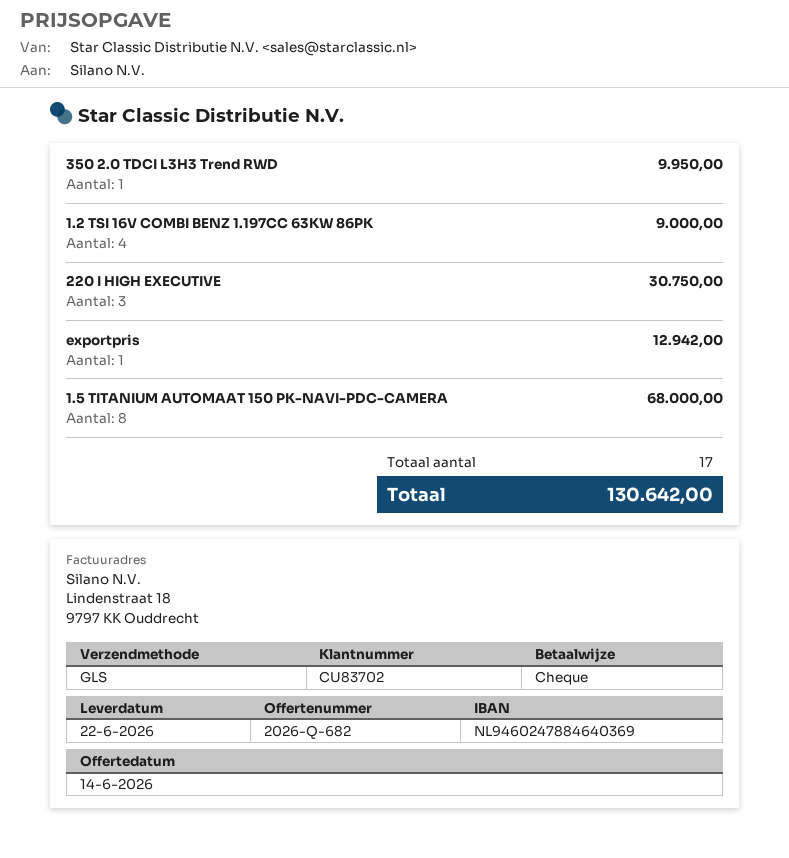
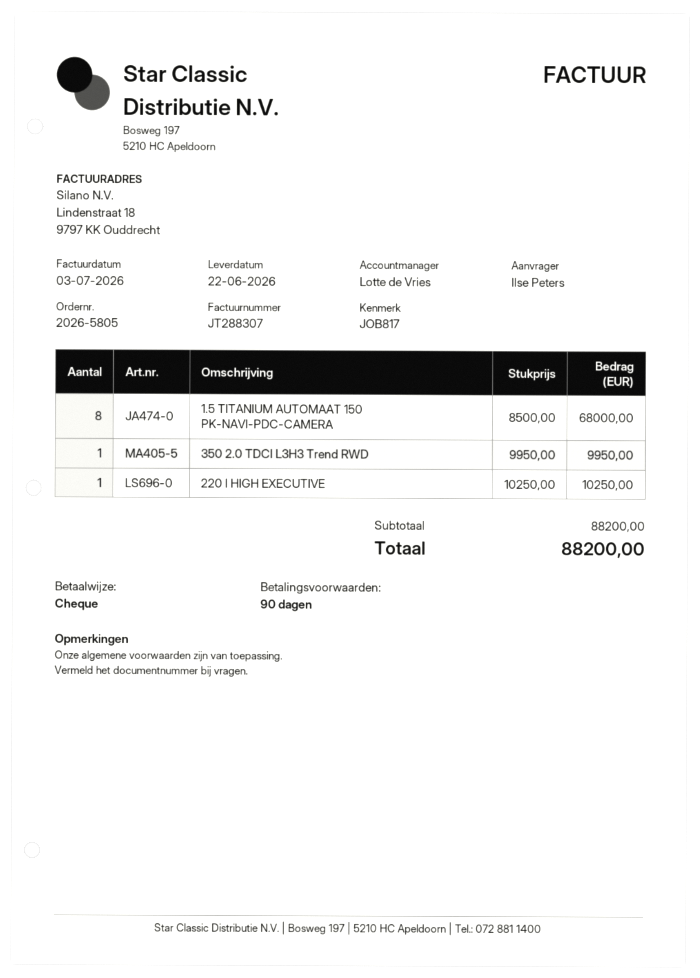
1.2 TSI 16V COMBI BENZ 1.197CC 63KW 86PK: 4 for 9000.00 -> none
220 I HIGH EXECUTIVE: 3 for 30750.00 -> 1 for 10250.00
exportpris: 1 for 12942.00 -> none
total: 130642.00 -> 88200.00

